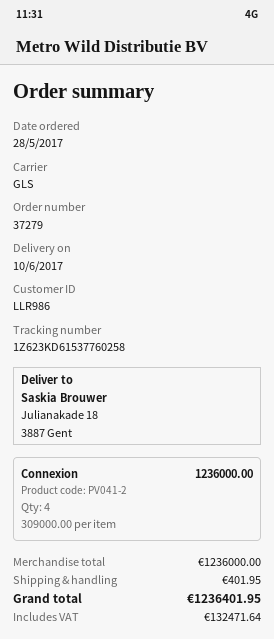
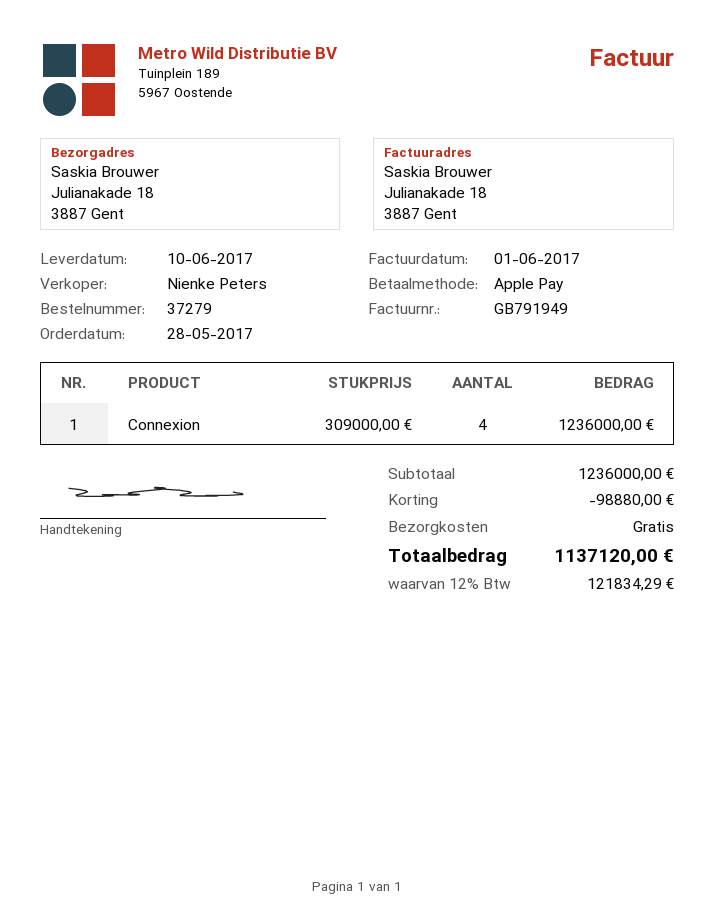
discount: none -> 98880.00
shipping: 401.95 -> 0.00
tax: 132471.64 -> 121834.29
total: 1236401.95 -> 1137120.00

